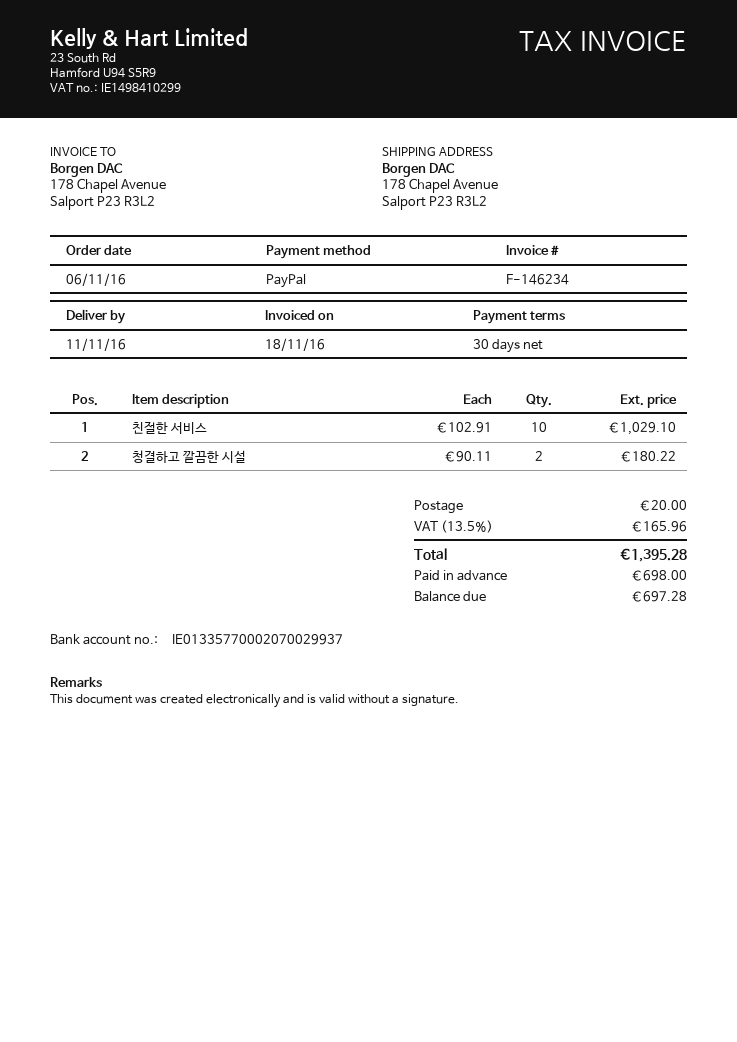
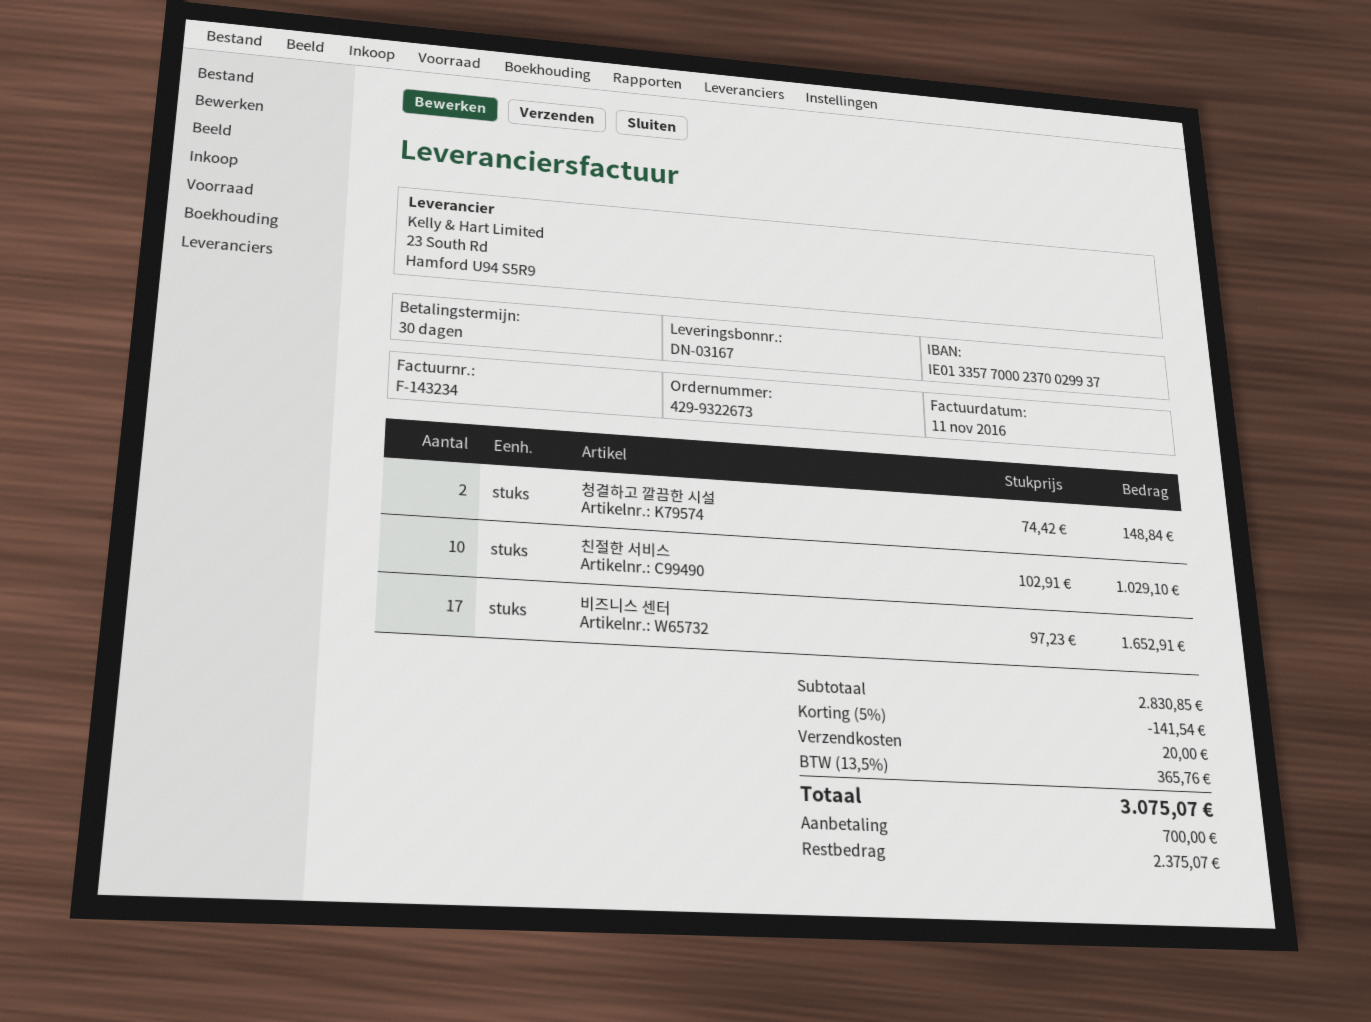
invoice number: F-146234 -> F-143234
invoice date: 2016-11-18 -> 2016-11-11
bank account: IE01335770002070029937 -> IE01335770002370029937
청결하고 깔끔한 시설: 2 x 90.11 = 180.22 -> 2 x 74.42 = 148.84
비즈니스 센터: none -> 17 x 97.23 = 1652.91
discount: none -> 5% = 141.54
tax: 13.5% = 165.96 -> 13.5% = 365.76
total: 1395.28 -> 3075.07
deposit: 698.00 -> 700.00
balance: 697.28 -> 2375.07

